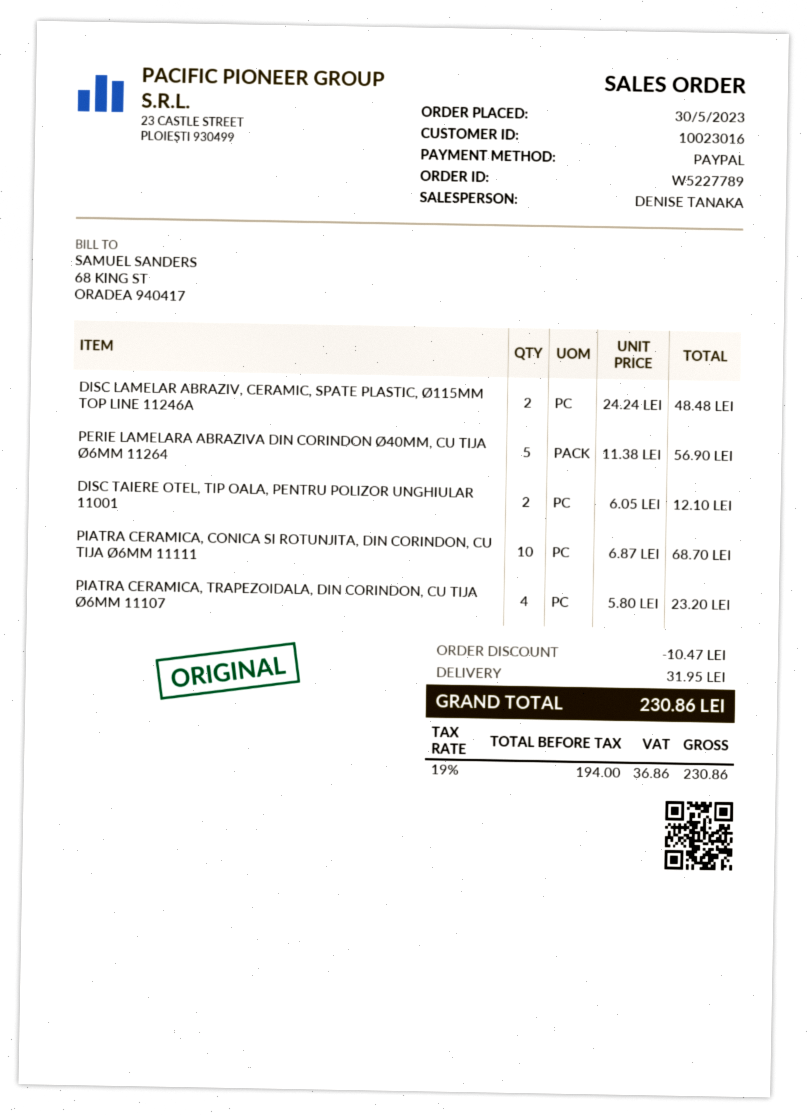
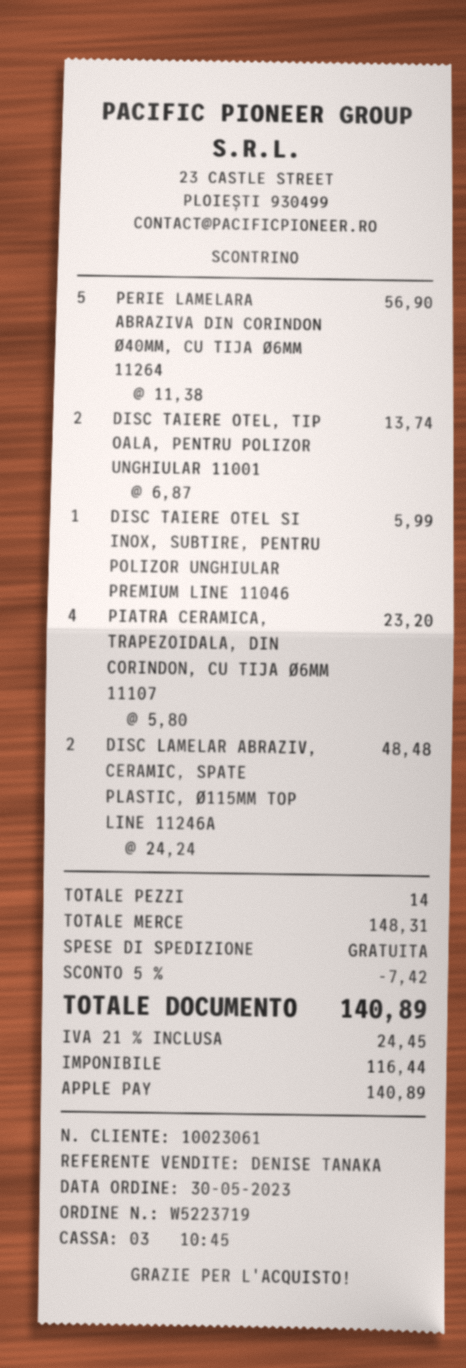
order number: W5227789 -> W5223719
customer number: 10023016 -> 10023061
payment method: PayPal -> Apple Pay
DISC TAIERE OTEL, TIP OALA, PENTRU POLIZOR UNGHIULAR 11001: 2 x 6.05 = 12.10 -> 2 x 6.87 = 13.74
PIATRA CERAMICA, CONICA SI ROTUNJITA, DIN CORINDON, CU TIJA Ø6MM 11111: 10 x 6.87 = 68.70 -> none
DISC TAIERE OTEL SI INOX, SUBTIRE, PENTRU POLIZOR UNGHIULAR PREMIUM LINE 11046: none -> 1 x 5.99 = 5.99
discount: 10.47 -> 7.42
shipping: 31.95 -> 0.00
net: 194.00 -> 116.44
tax: 19% = 36.86 -> 21% = 24.45
total: 230.86 -> 140.89

